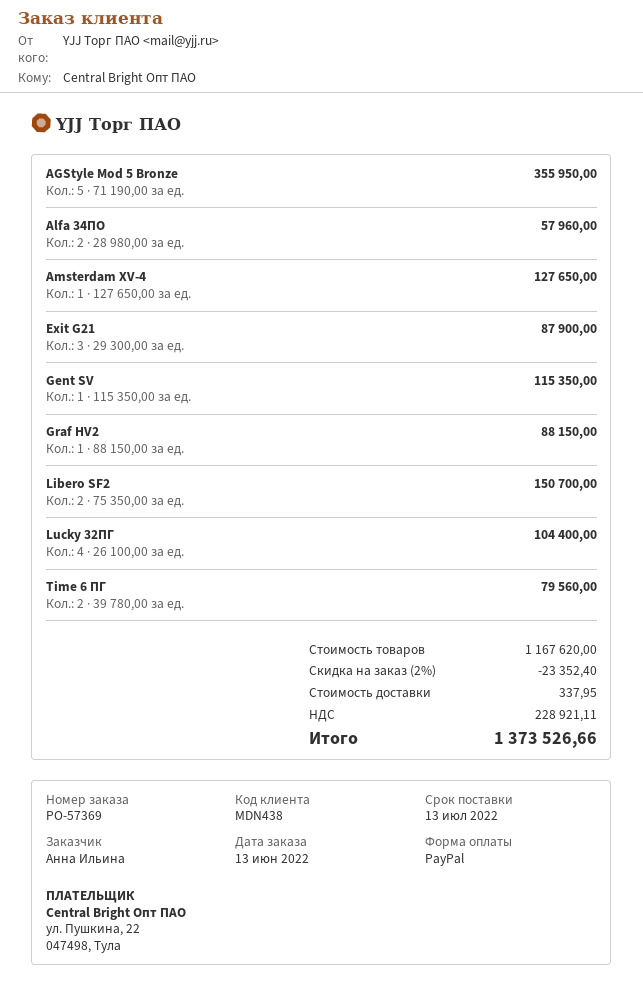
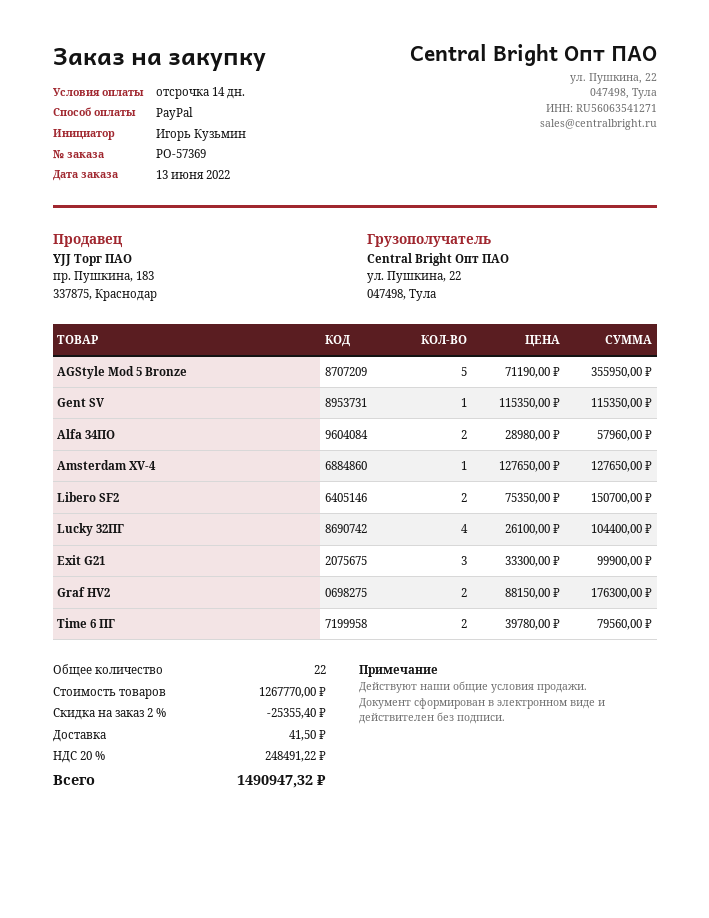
ordered by: Анна Ильина -> Игорь Кузьмин
Exit G21: 3 x 29300.00 = 87900.00 -> 3 x 33300.00 = 99900.00
Graf HV2: 1 x 88150.00 = 88150.00 -> 2 x 88150.00 = 176300.00
subtotal: 1167620.00 -> 1267770.00
discount: 2% = 23352.40 -> 2% = 25355.40
shipping: 337.95 -> 41.50
tax: 228921.11 -> 248491.22
total: 1373526.66 -> 1490947.32

